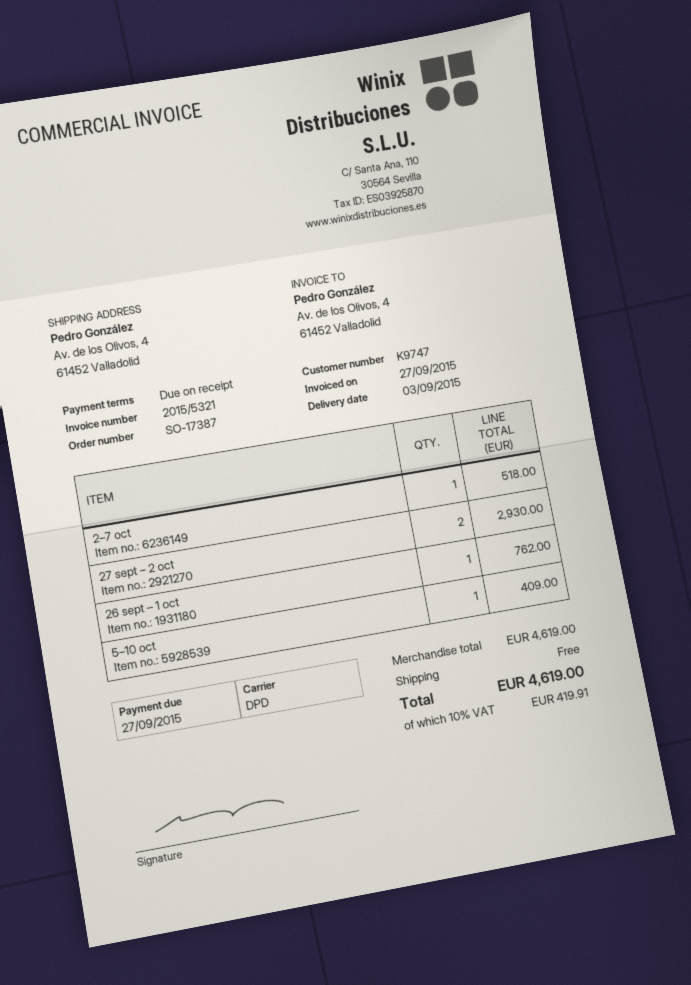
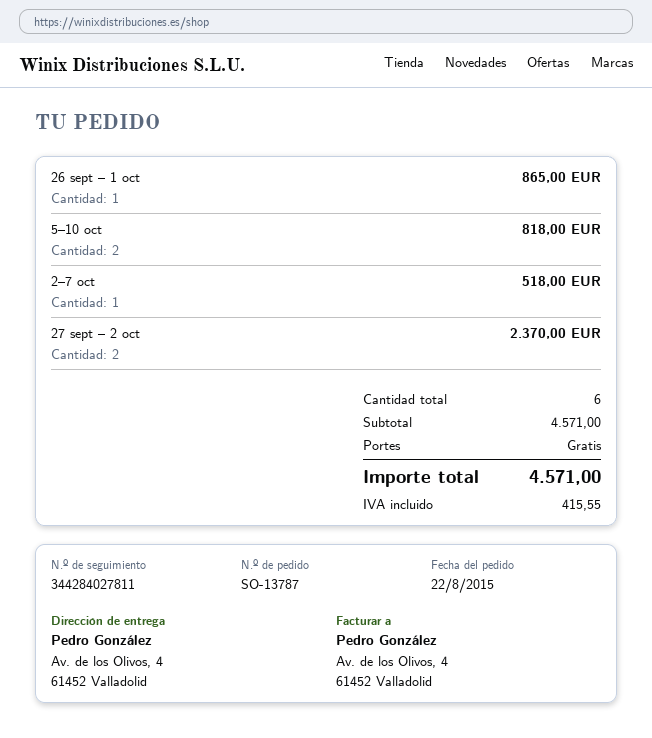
order number: SO-17387 -> SO-13787
27 sept – 2 oct: 2 for 2930.00 -> 2 for 2370.00
26 sept – 1 oct: 1 for 762.00 -> 1 for 865.00
5–10 oct: 1 for 409.00 -> 2 for 818.00
subtotal: 4619.00 -> 4571.00
tax: 419.91 -> 415.55
total: 4619.00 -> 4571.00

